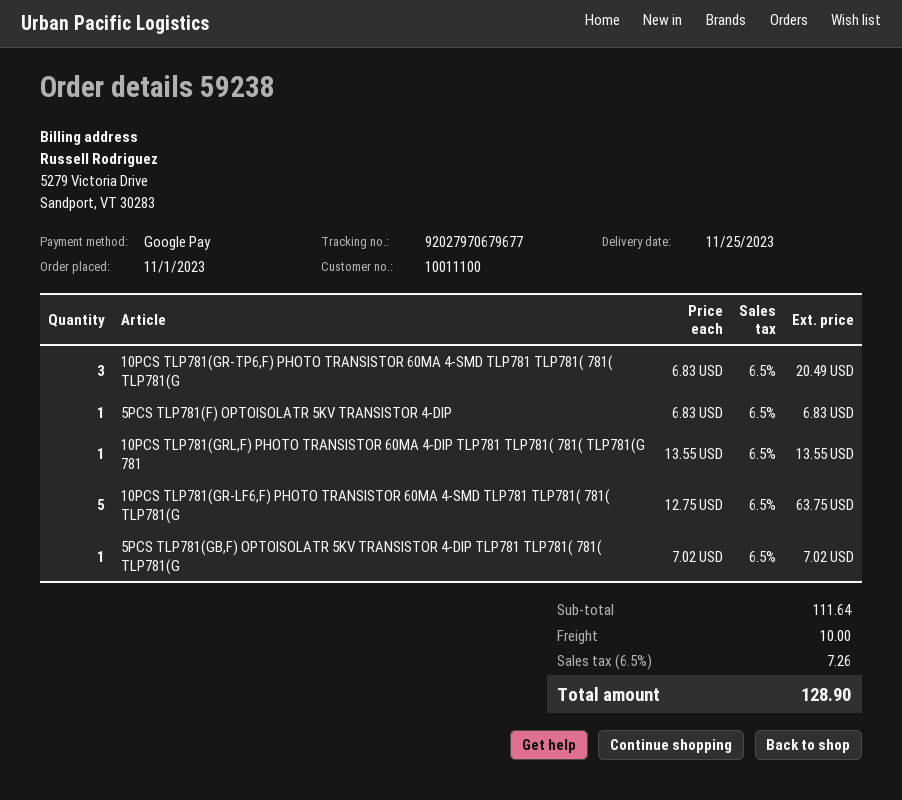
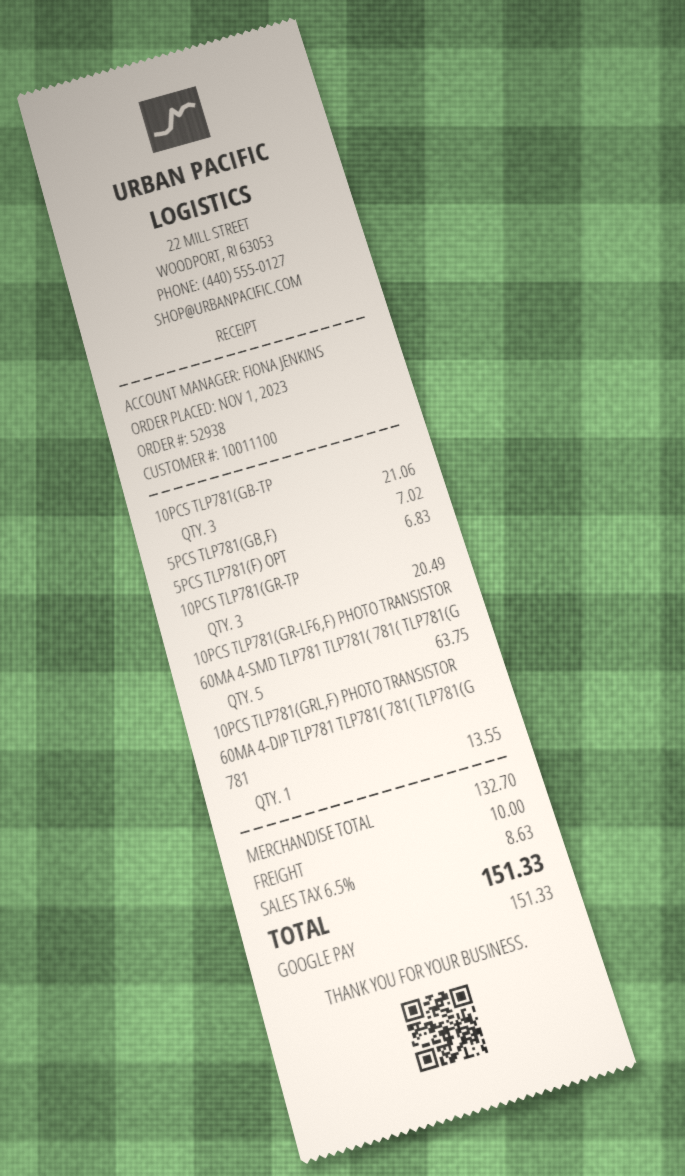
order number: 59238 -> 52938
10PCS TLP781(GB-TP: none -> 3 for 21.06
subtotal: 111.64 -> 132.70
tax: 6.5% = 7.26 -> 6.5% = 8.63
total: 128.90 -> 151.33

